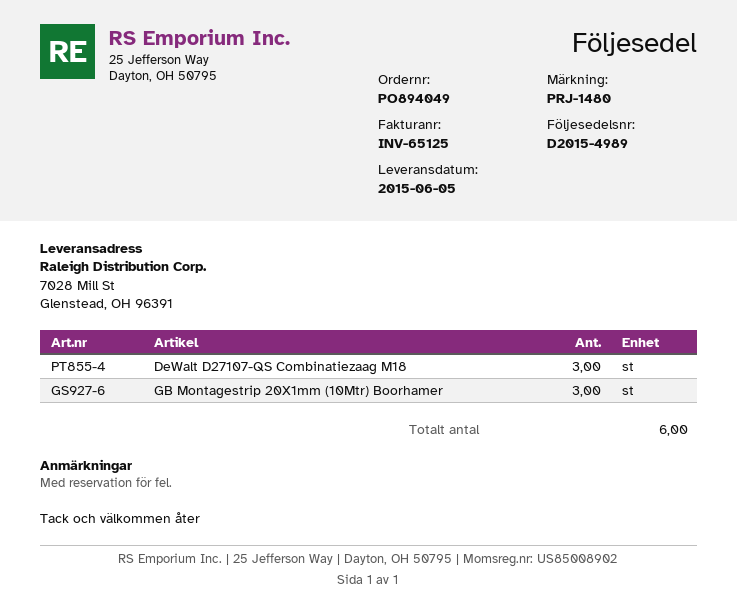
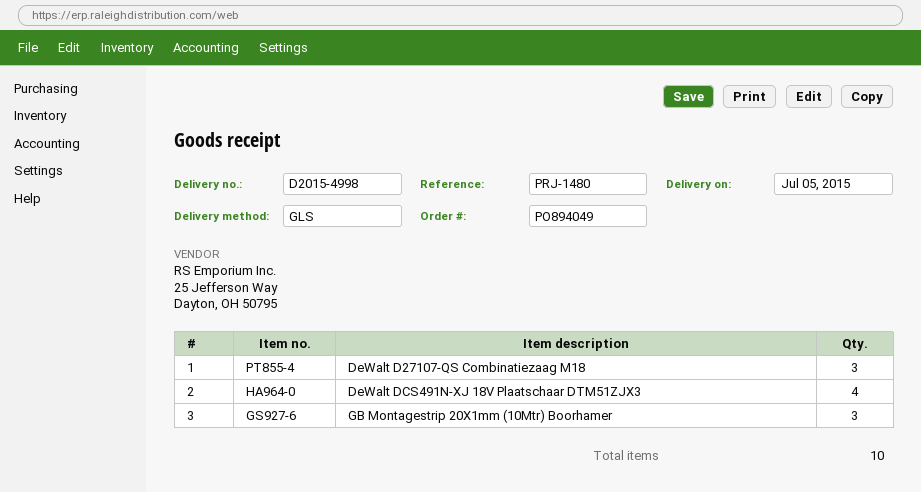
delivery note number: D2015-4989 -> D2015-4998
delivery date: 2015-06-05 -> 2015-07-05
DeWalt DCS491N-XJ 18V Plaatschaar DTM51ZJX3: none -> 4
total quantity: 6 -> 10

